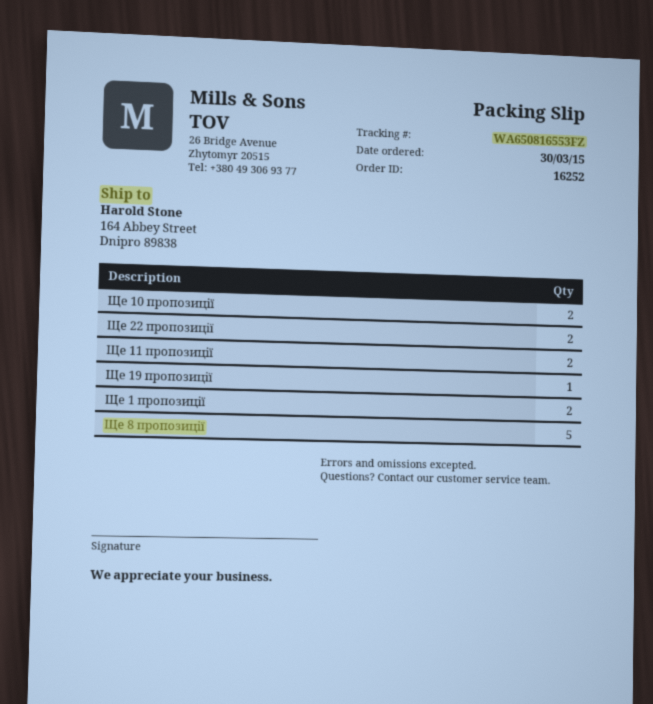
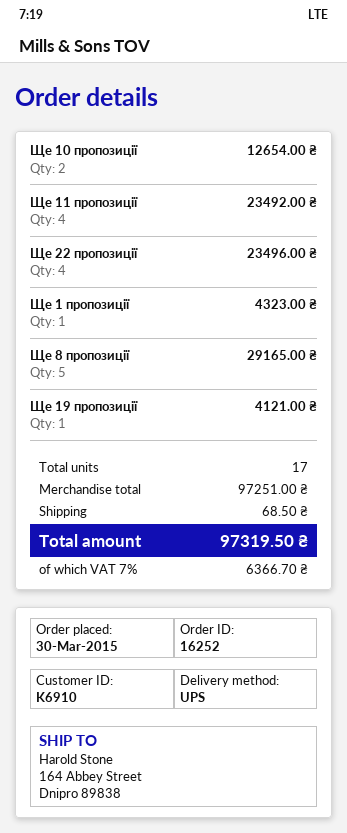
Ще 22 пропозиції: 2 -> 4
Ще 11 пропозиції: 2 -> 4
Ще 1 пропозиції: 2 -> 1

